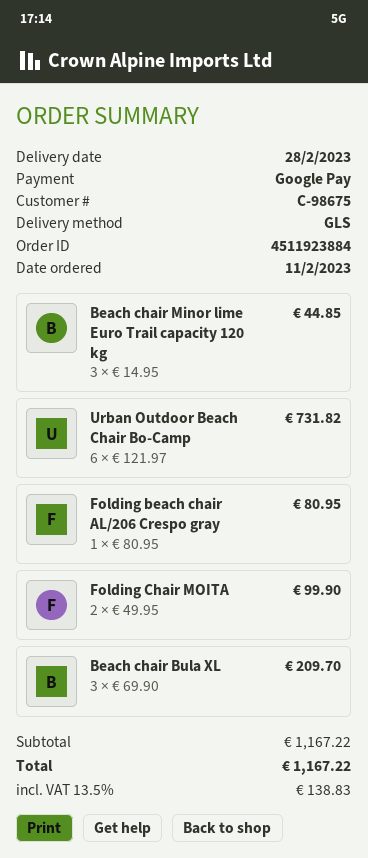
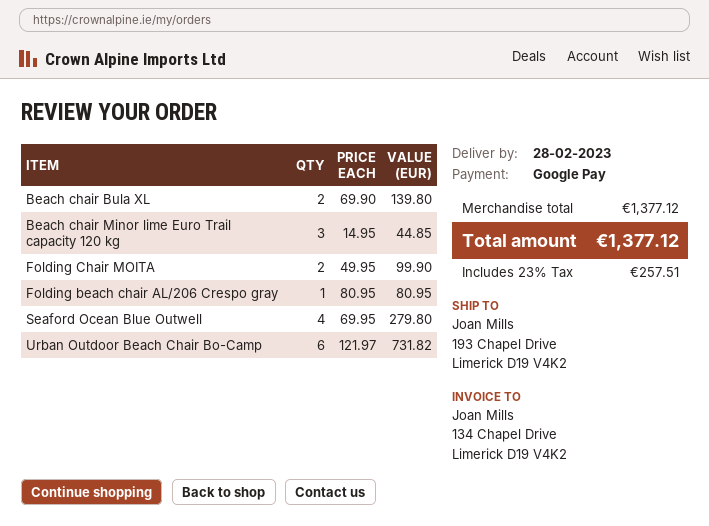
Beach chair Bula XL: 3 x 69.90 = 209.70 -> 2 x 69.90 = 139.80
Seaford Ocean Blue Outwell: none -> 4 x 69.95 = 279.80
subtotal: 1167.22 -> 1377.12
tax: 13.5% = 138.83 -> 23% = 257.51
total: 1167.22 -> 1377.12

